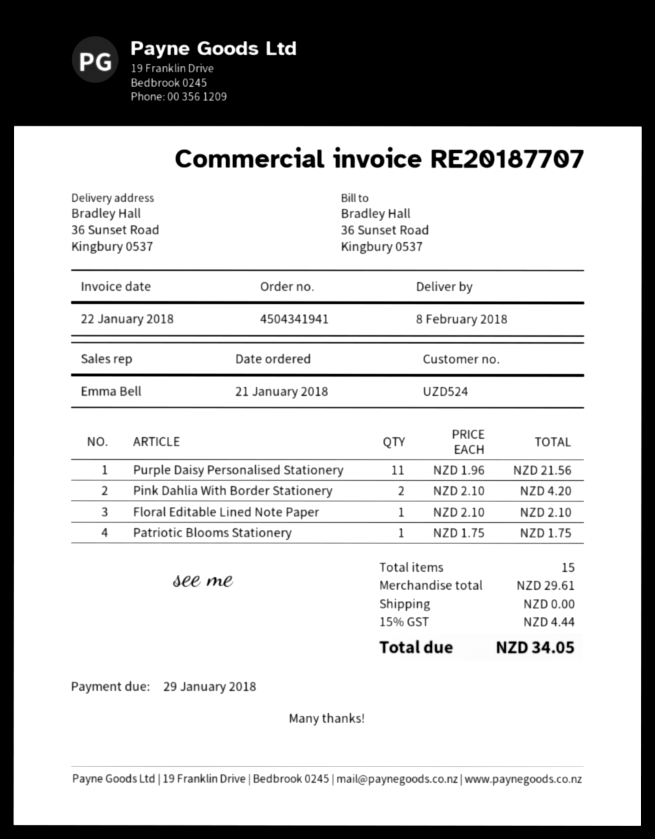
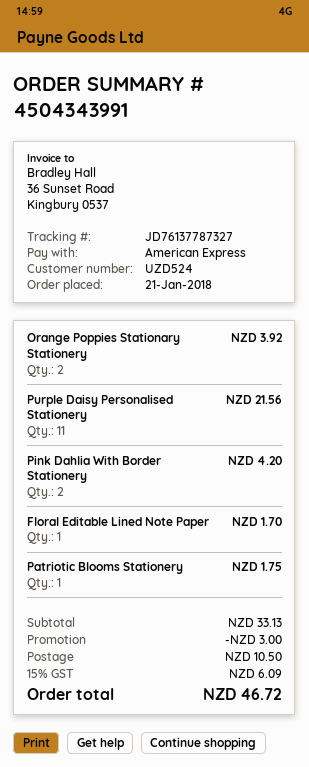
order number: 4504341941 -> 4504343991
Floral Editable Lined Note Paper: 1 for 2.10 -> 1 for 1.70
Orange Poppies Stationary Stationery: none -> 2 for 3.92
subtotal: 29.61 -> 33.13
discount: none -> 3.00
shipping: 0.00 -> 10.50
tax: 15% = 4.44 -> 15% = 6.09
total: 34.05 -> 46.72

